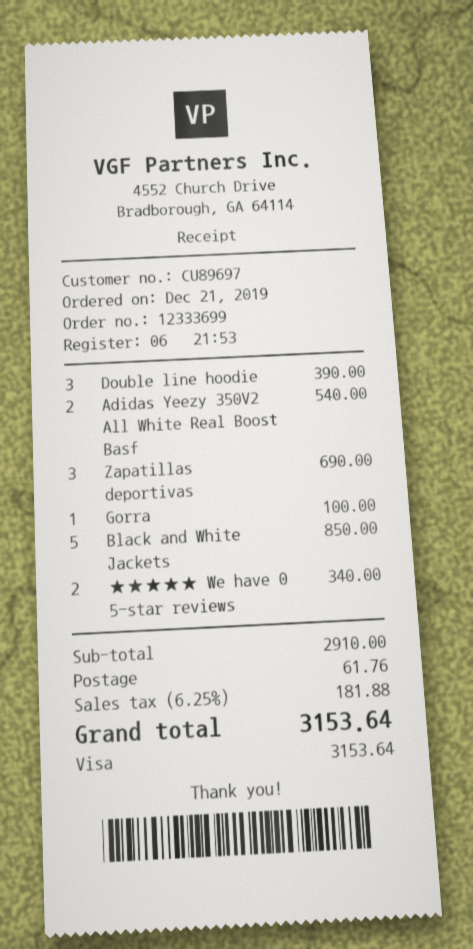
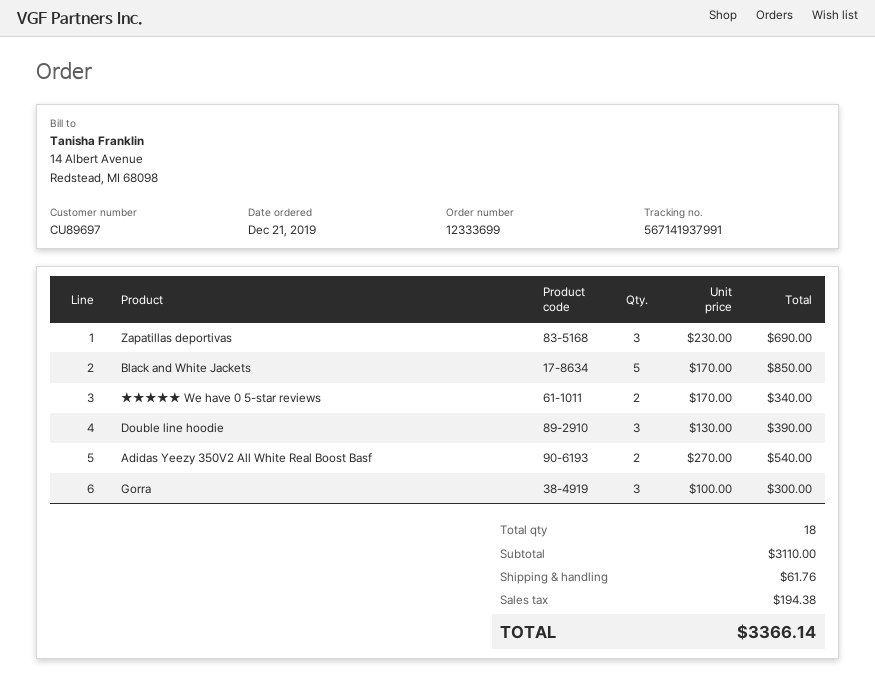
Gorra: 1 for 100.00 -> 3 for 300.00
subtotal: 2910.00 -> 3110.00
tax: 181.88 -> 194.38
total: 3153.64 -> 3366.14

